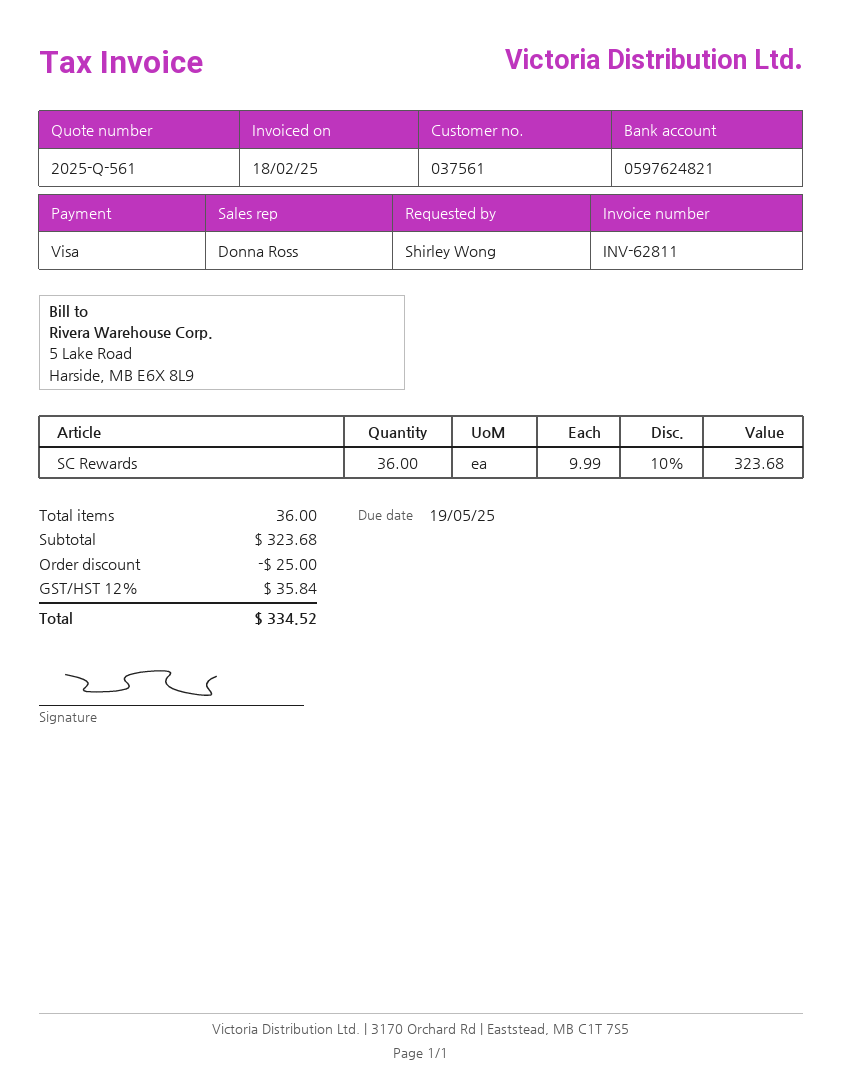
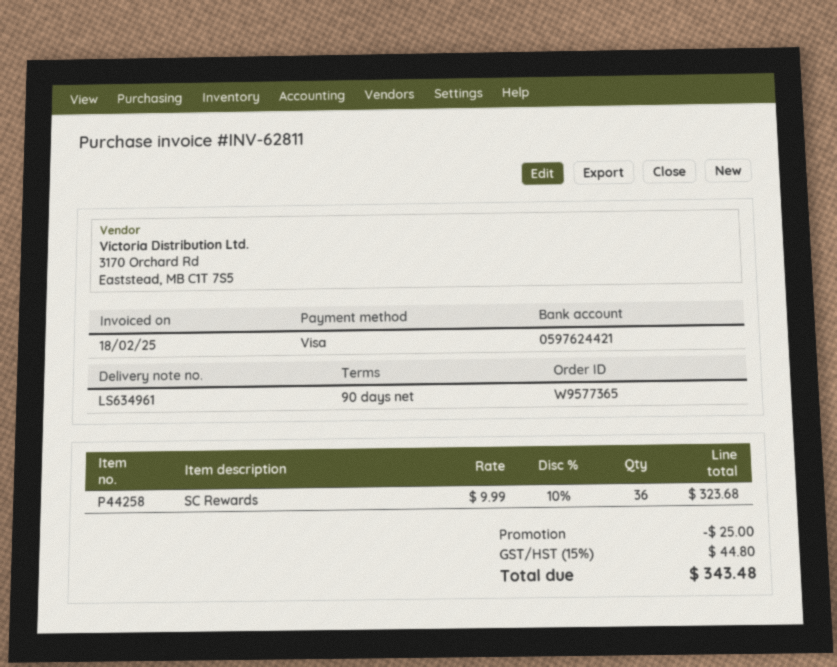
bank account: 0597624821 -> 0597624421
tax: 12% = 35.84 -> 15% = 44.80
total: 334.52 -> 343.48

